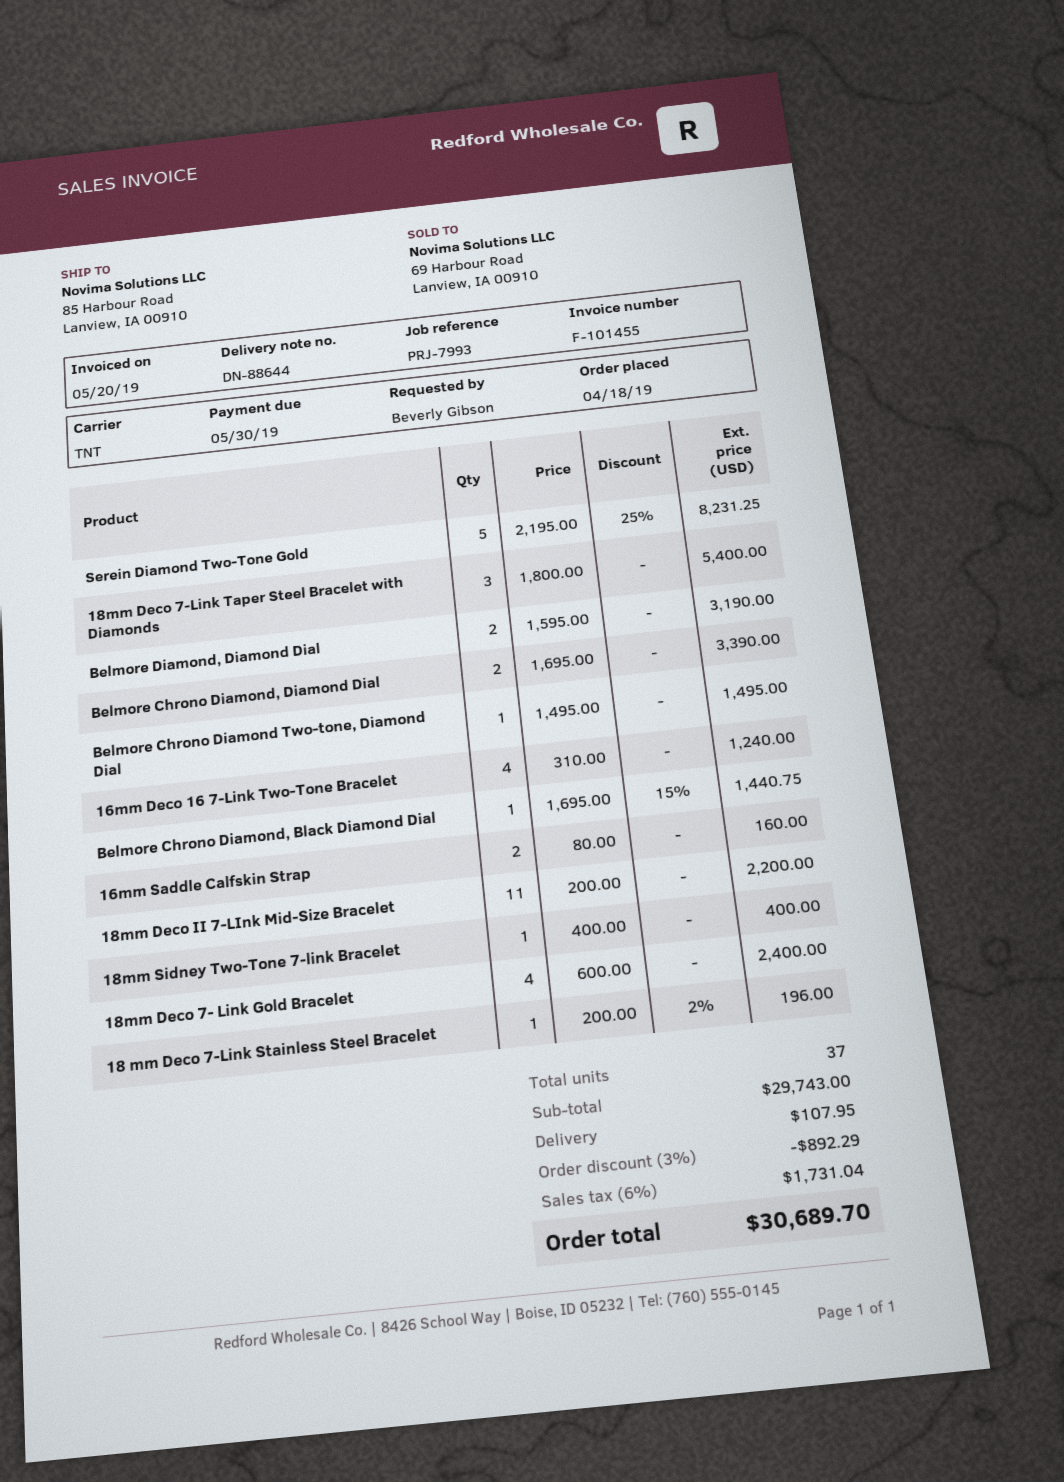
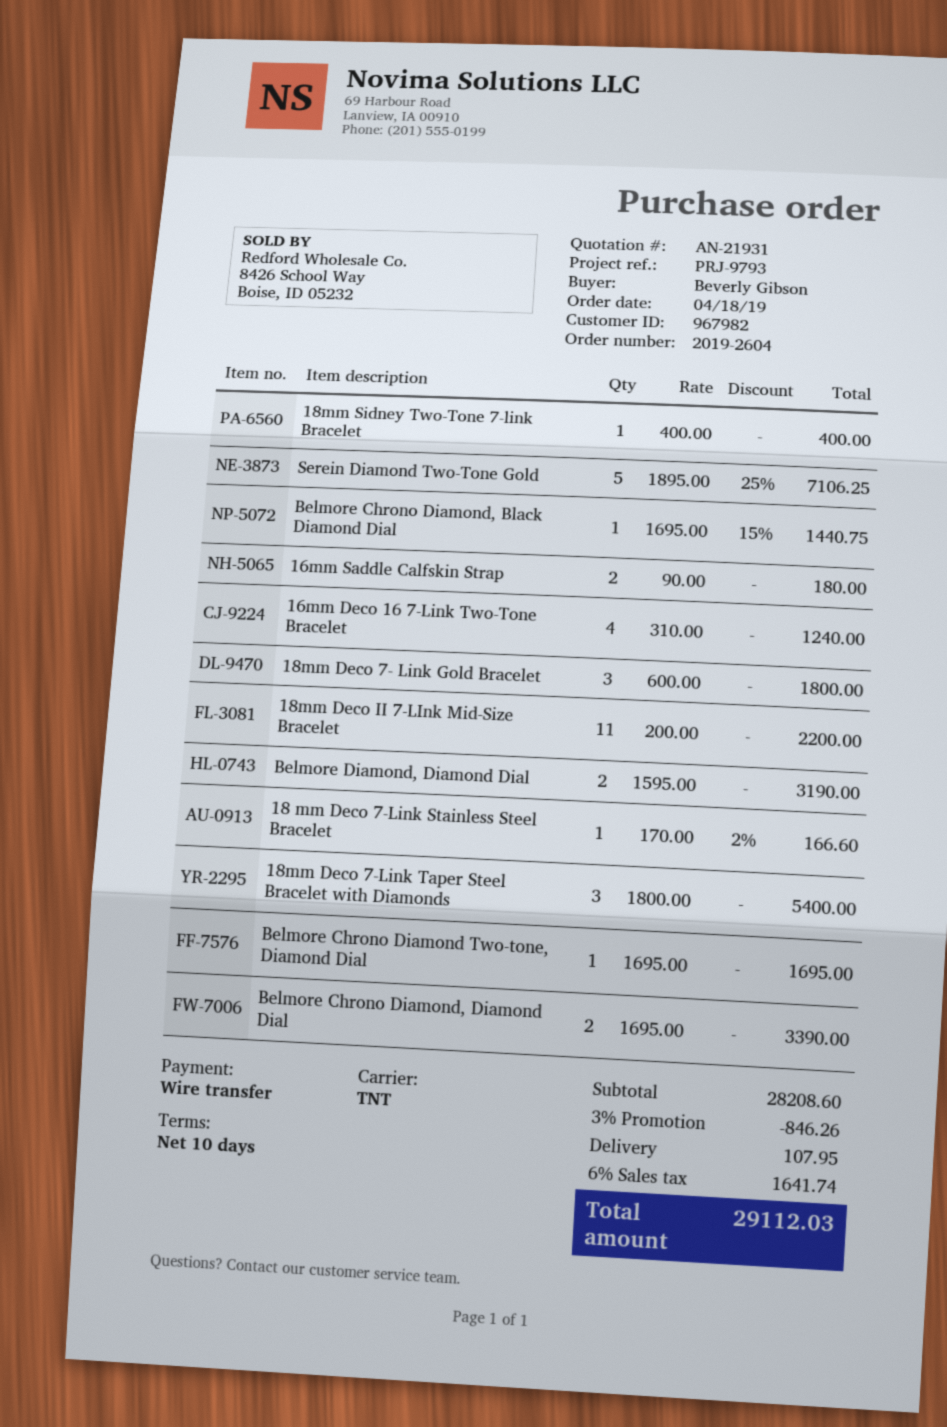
reference: PRJ-7993 -> PRJ-9793
Serein Diamond Two-Tone Gold: 5 x 2195.00 - 25% = 8231.25 -> 5 x 1895.00 - 25% = 7106.25
Belmore Chrono Diamond Two-tone, Diamond Dial: 1 x 1495.00 = 1495.00 -> 1 x 1695.00 = 1695.00
16mm Saddle Calfskin Strap: 2 x 80.00 = 160.00 -> 2 x 90.00 = 180.00
18mm Deco 7- Link Gold Bracelet: 4 x 600.00 = 2400.00 -> 3 x 600.00 = 1800.00
18 mm Deco 7-Link Stainless Steel Bracelet: 1 x 200.00 - 2% = 196.00 -> 1 x 170.00 - 2% = 166.60
subtotal: 29743.00 -> 28208.60
discount: 3% = 892.29 -> 3% = 846.26
tax: 6% = 1731.04 -> 6% = 1641.74
total: 30689.70 -> 29112.03

